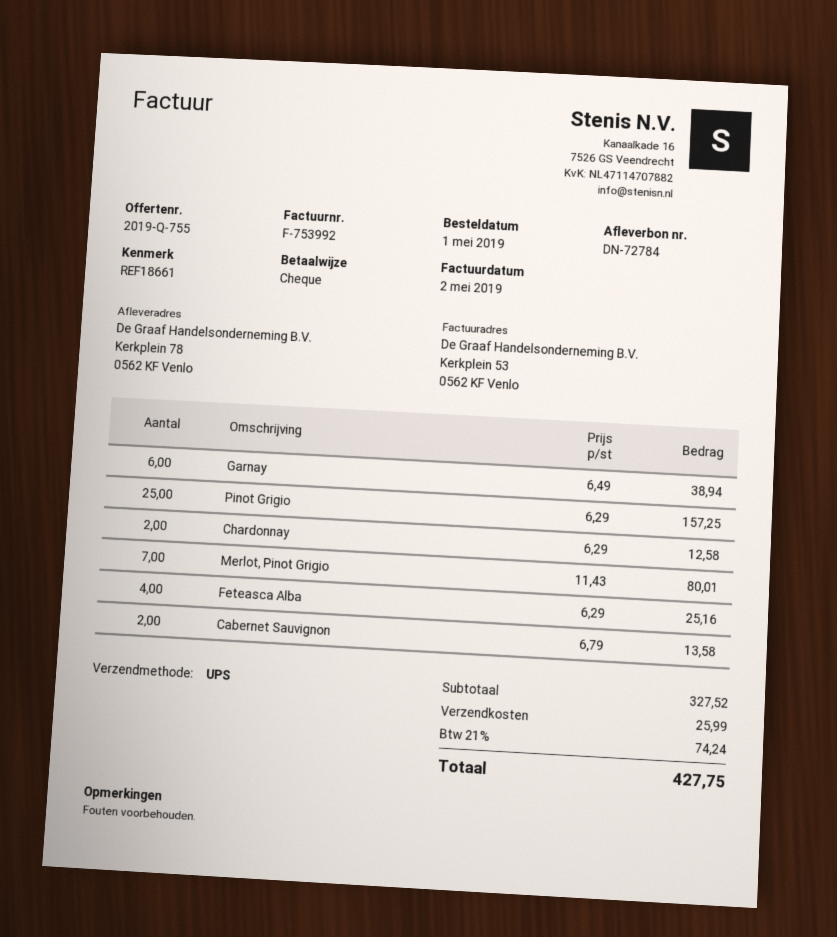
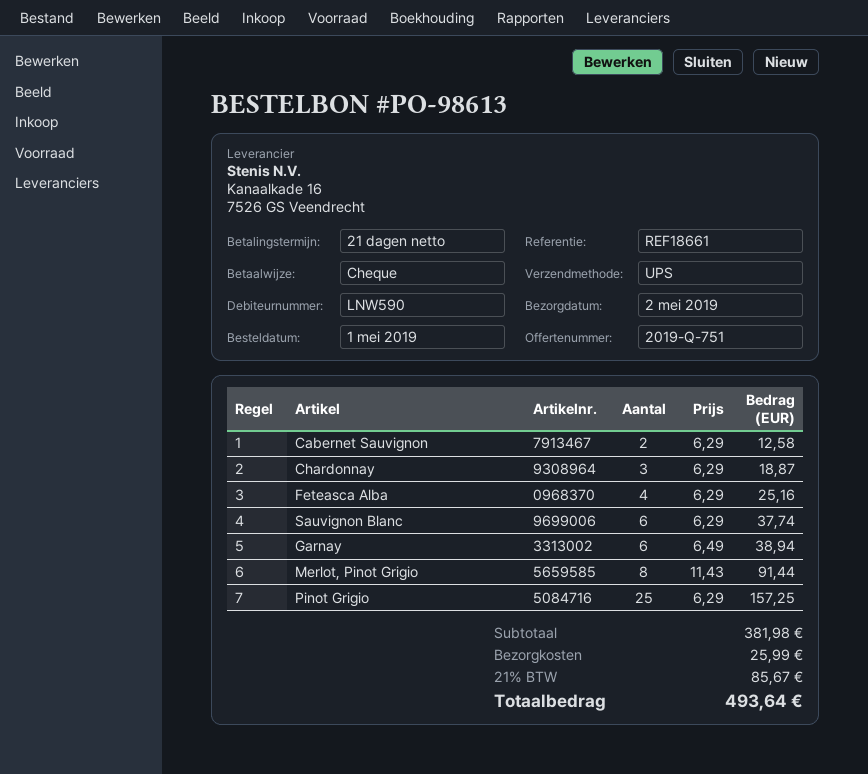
quote number: 2019-Q-755 -> 2019-Q-751
Chardonnay: 2 x 6.29 = 12.58 -> 3 x 6.29 = 18.87
Merlot, Pinot Grigio: 7 x 11.43 = 80.01 -> 8 x 11.43 = 91.44
Cabernet Sauvignon: 2 x 6.79 = 13.58 -> 2 x 6.29 = 12.58
Sauvignon Blanc: none -> 6 x 6.29 = 37.74
subtotal: 327.52 -> 381.98
tax: 21% = 74.24 -> 21% = 85.67
total: 427.75 -> 493.64

